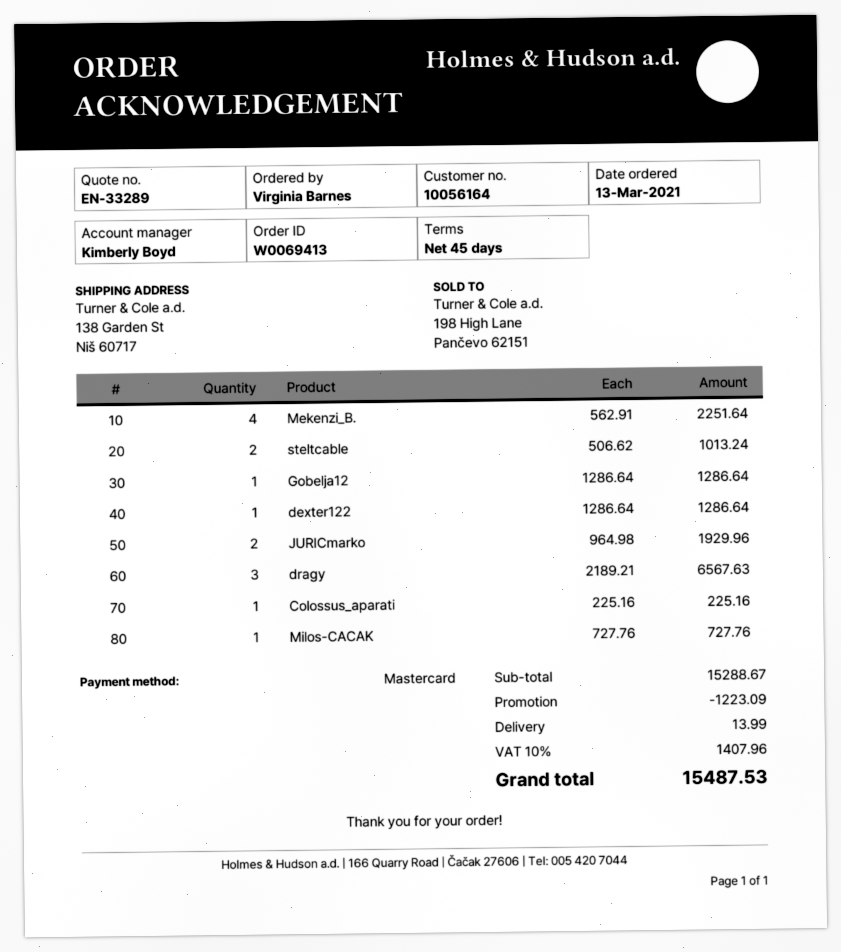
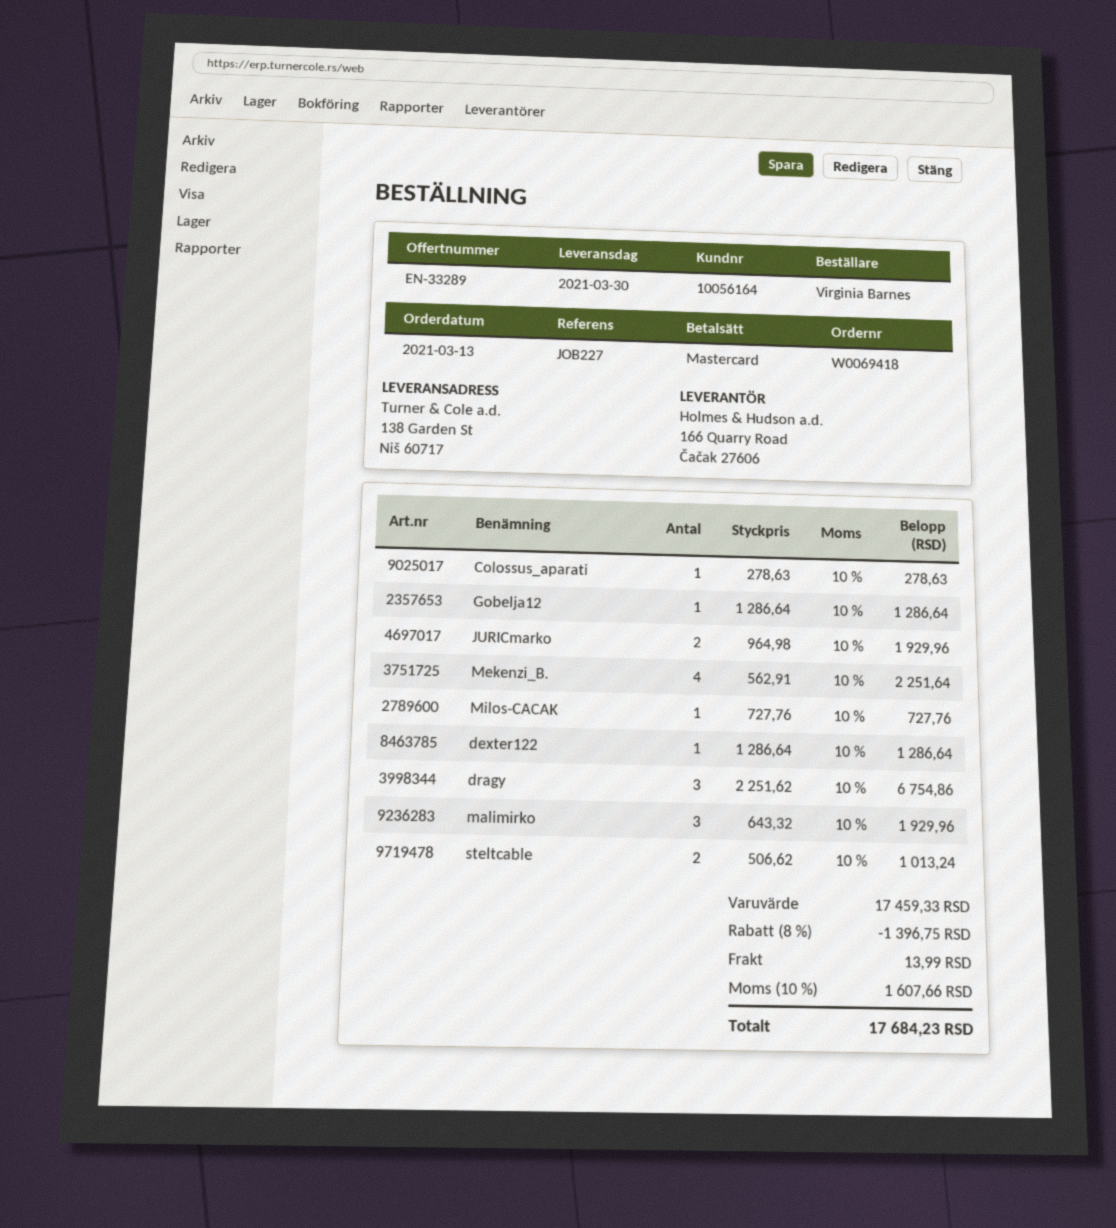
order number: W0069413 -> W0069418
dragy: 3 x 2189.21 = 6567.63 -> 3 x 2251.62 = 6754.86
Colossus_aparati: 1 x 225.16 = 225.16 -> 1 x 278.63 = 278.63
malimirko: none -> 3 x 643.32 = 1929.96
subtotal: 15288.67 -> 17459.33
discount: 1223.09 -> 1396.75
tax: 10% = 1407.96 -> 10% = 1607.66
total: 15487.53 -> 17684.23

